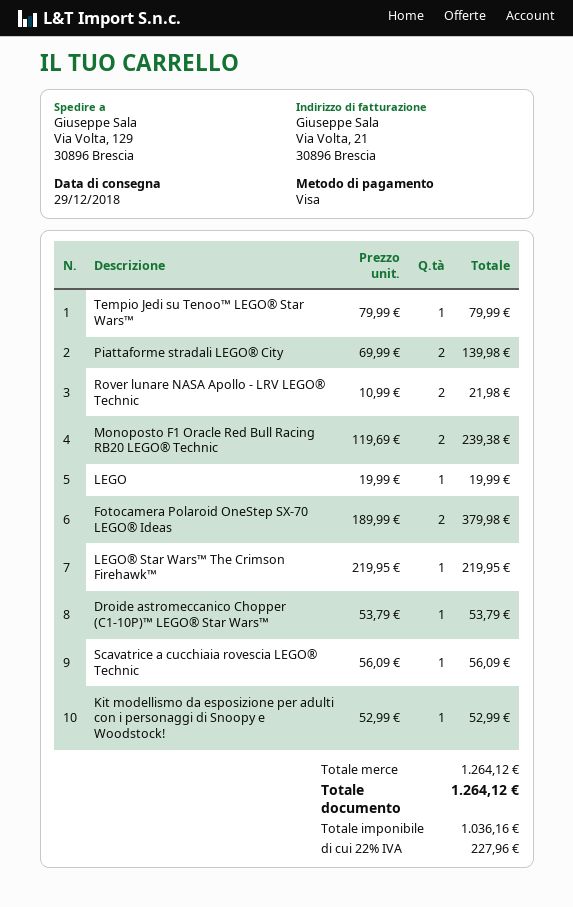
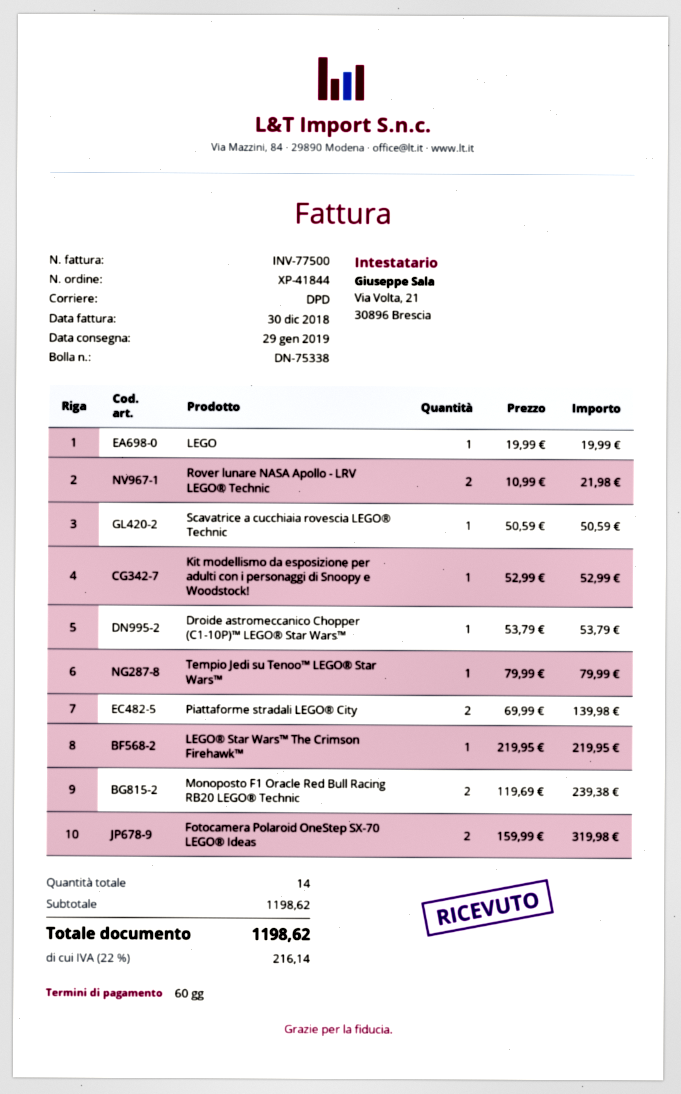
delivery date: 2018-12-29 -> 2019-01-29
Fotocamera Polaroid OneStep SX-70 LEGO® Ideas: 2 x 189.99 = 379.98 -> 2 x 159.99 = 319.98
Scavatrice a cucchiaia rovescia LEGO® Technic: 1 x 56.09 = 56.09 -> 1 x 50.59 = 50.59
subtotal: 1264.12 -> 1198.62
tax: 22% = 227.96 -> 22% = 216.14
total: 1264.12 -> 1198.62

